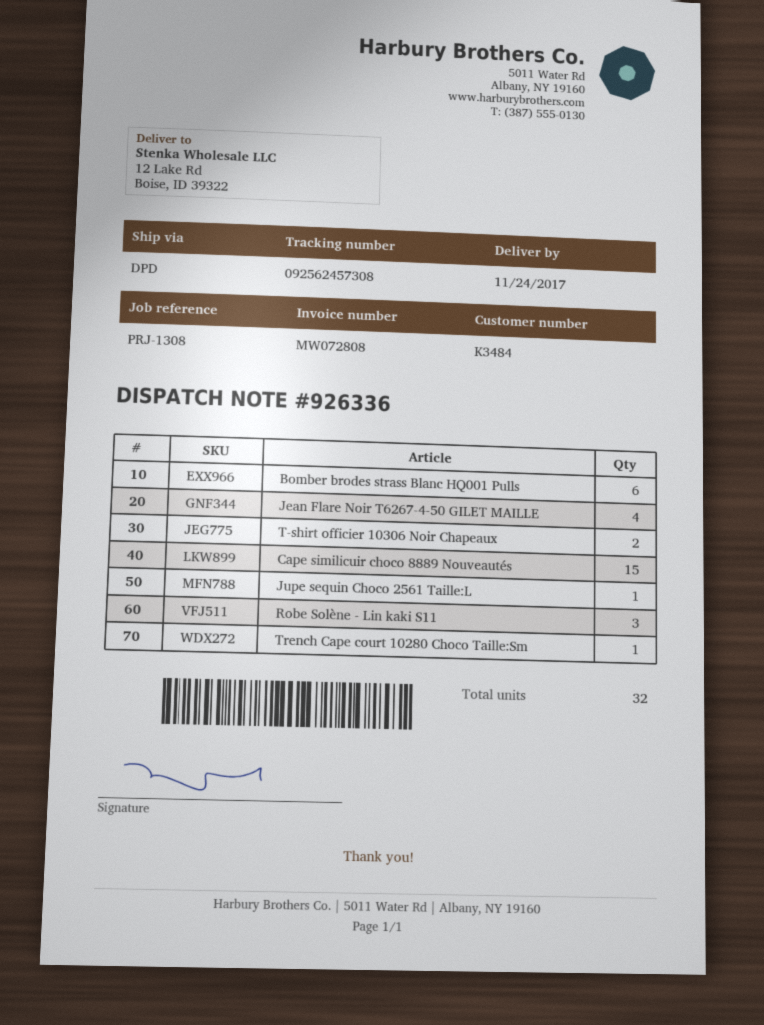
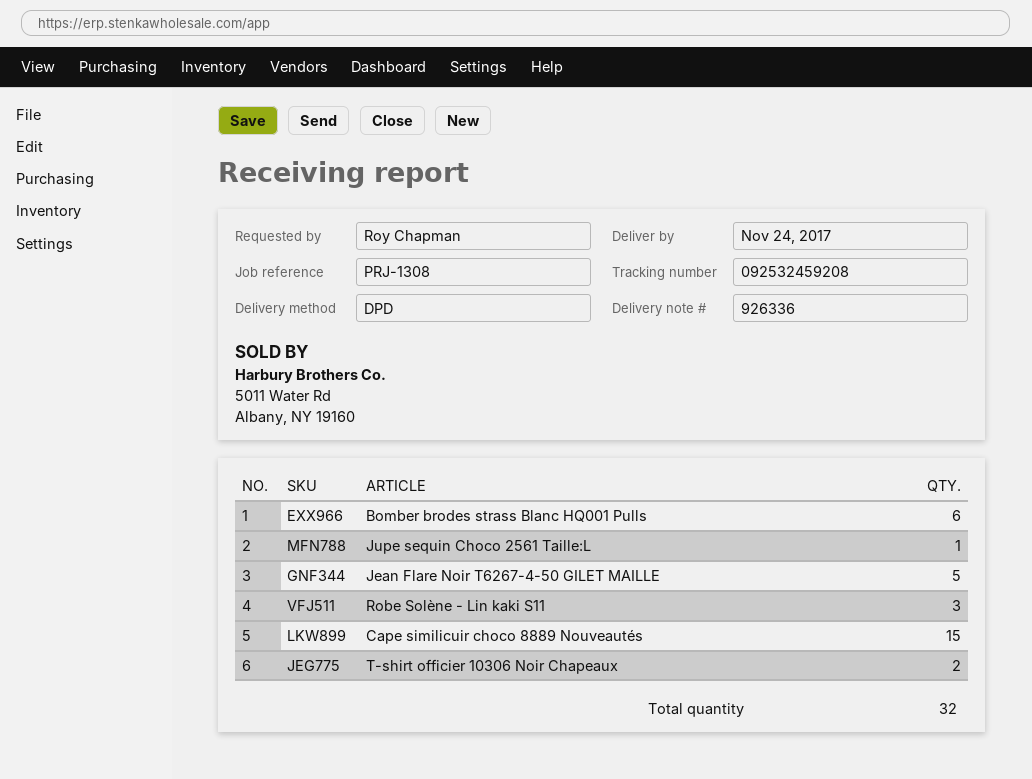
tracking number: 092562457308 -> 092532459208
Jean Flare Noir T6267-4-50 GILET MAILLE: 4 -> 5
Trench Cape court 10280 Choco Taille:Sm: 1 -> none

